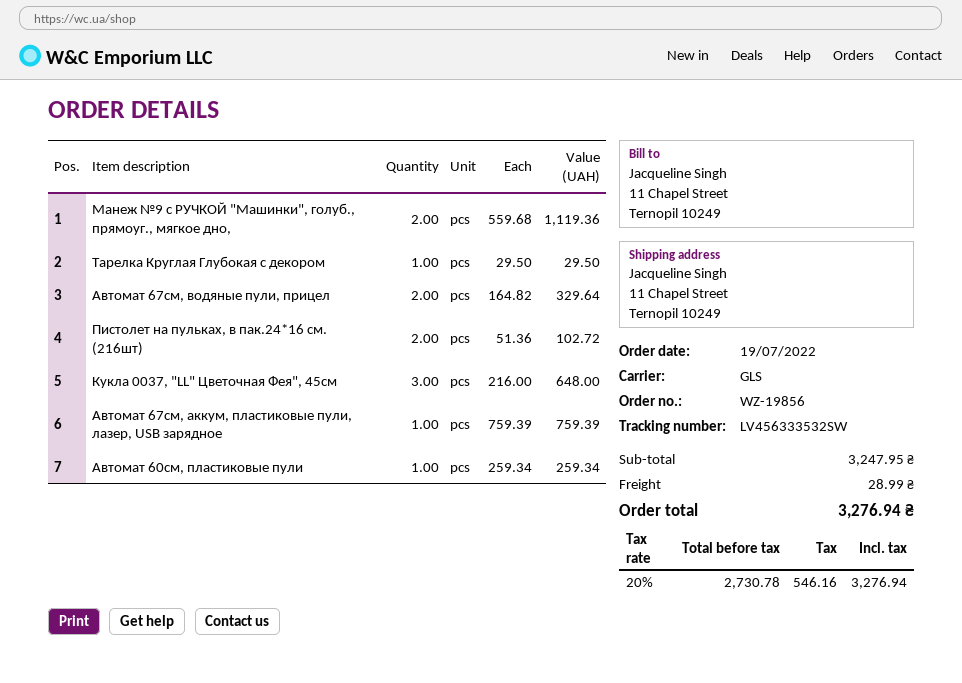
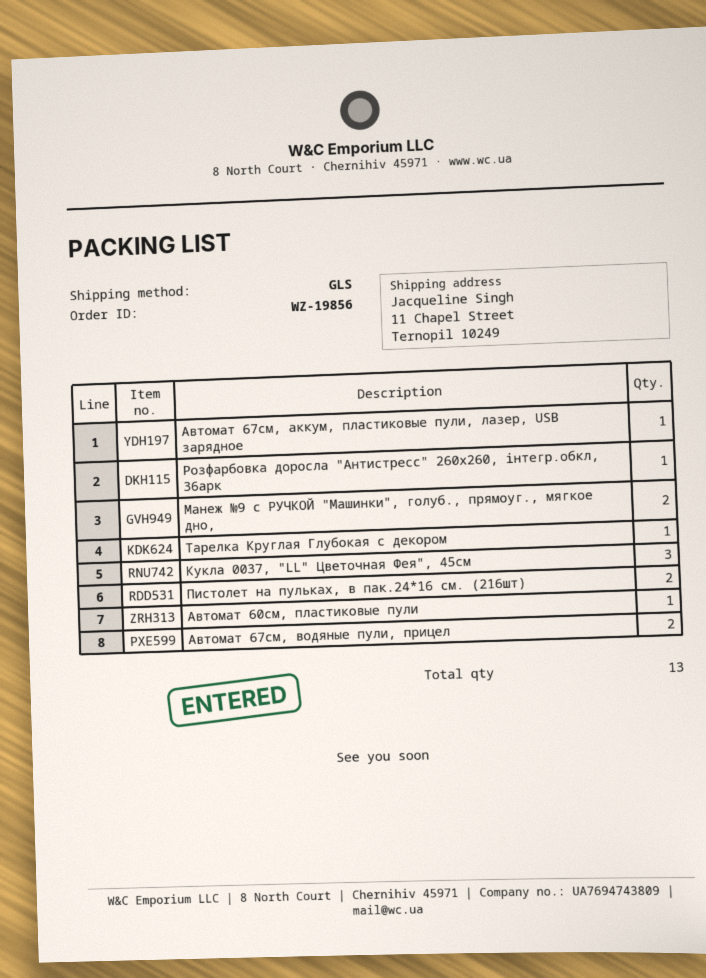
Розфарбовка доросла "Антистресс" 260х260, інтегр.обкл, 36арк: none -> 1

